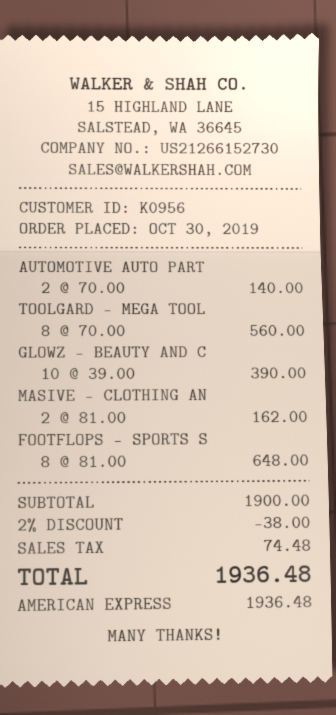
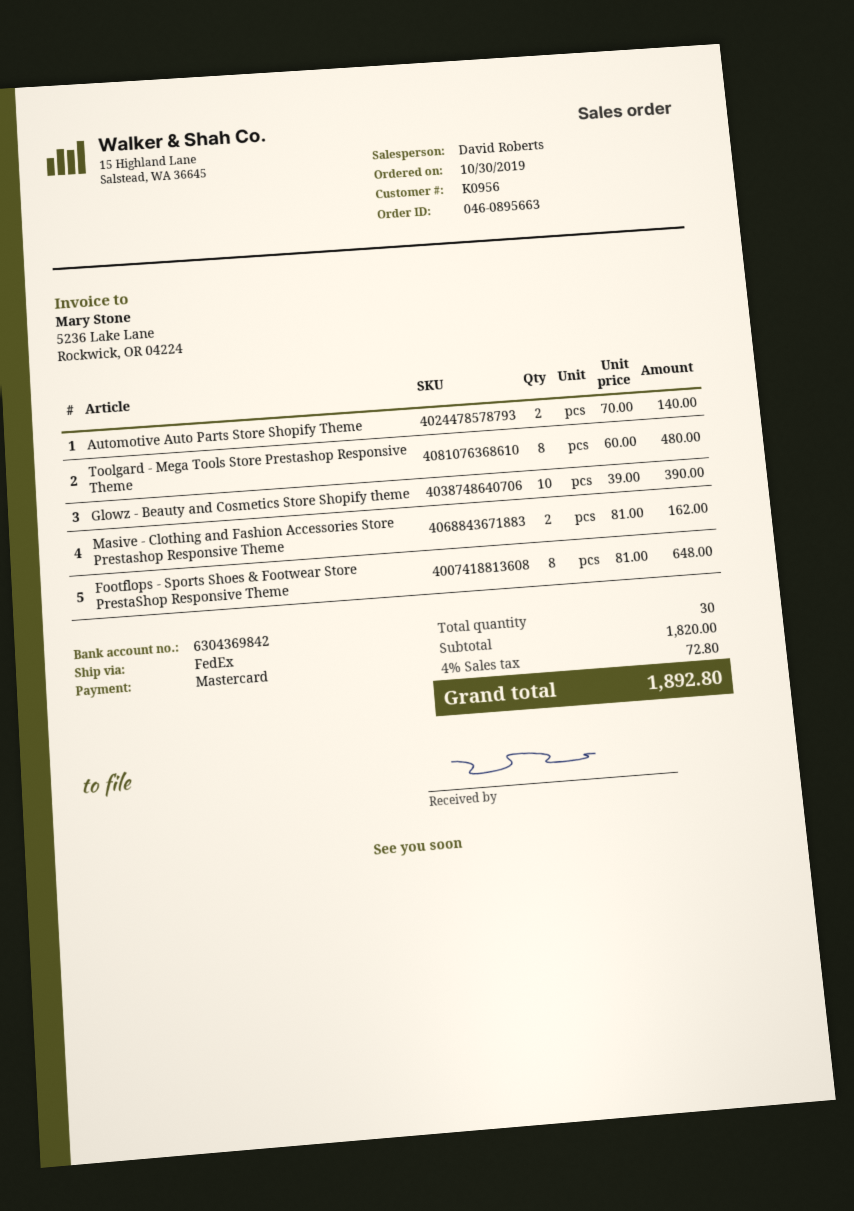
payment method: American Express -> Mastercard
TOOLGARD - MEGA TOOL: 8 x 70.00 = 560.00 -> 8 x 60.00 = 480.00
subtotal: 1900.00 -> 1820.00
discount: 2% = 38.00 -> none
tax: 74.48 -> 72.80
total: 1936.48 -> 1892.80

